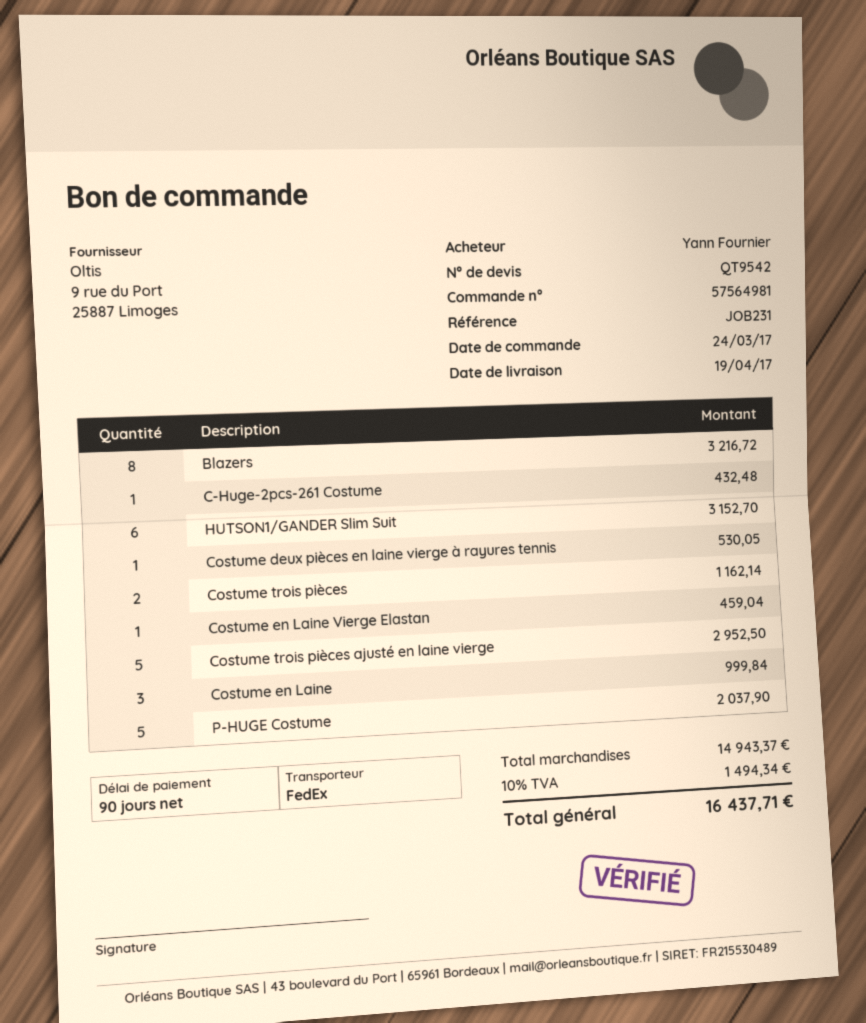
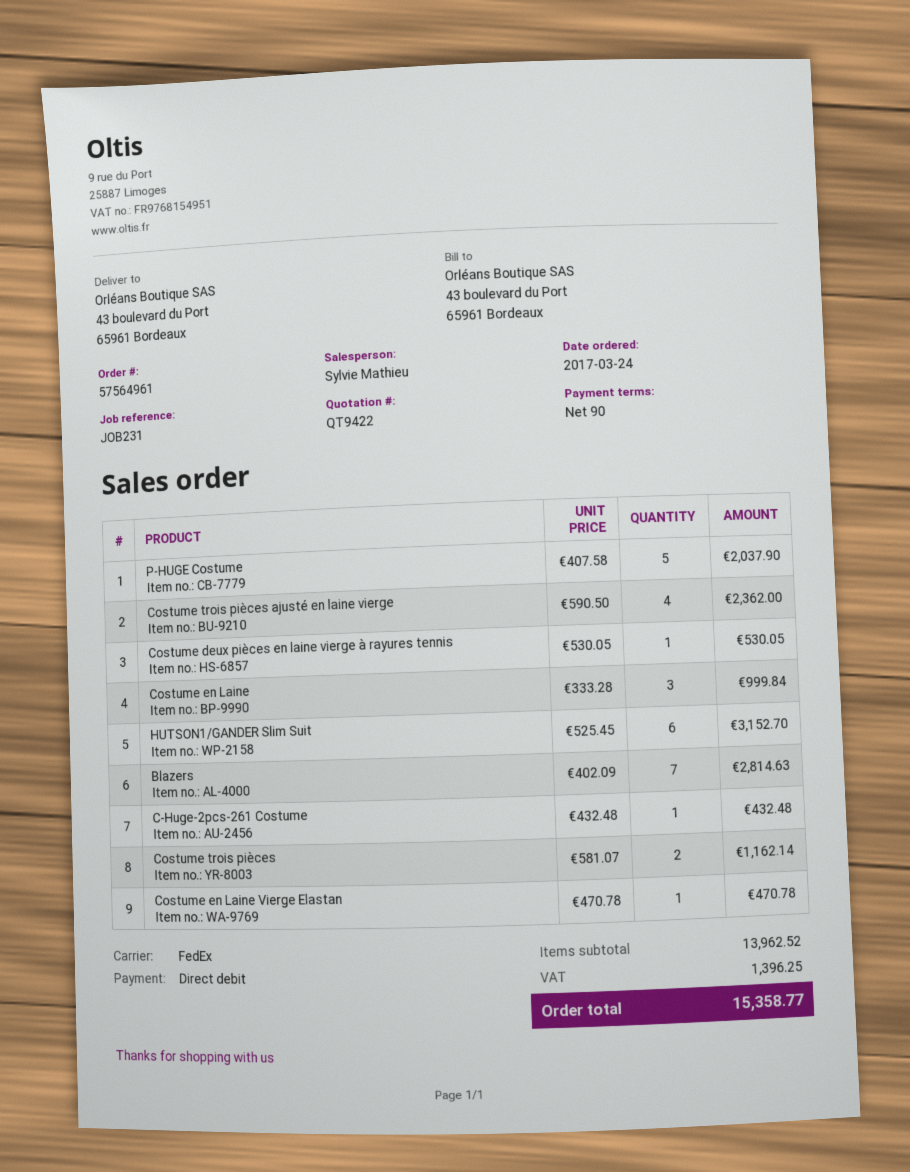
quote number: QT9542 -> QT9422
order number: 57564981 -> 57564961
Blazers: 8 for 3216.72 -> 7 for 2814.63
Costume en Laine Vierge Elastan: 1 for 459.04 -> 1 for 470.78
Costume trois pièces ajusté en laine vierge: 5 for 2952.50 -> 4 for 2362.00
subtotal: 14943.37 -> 13962.52
tax: 1494.34 -> 1396.25
total: 16437.71 -> 15358.77

